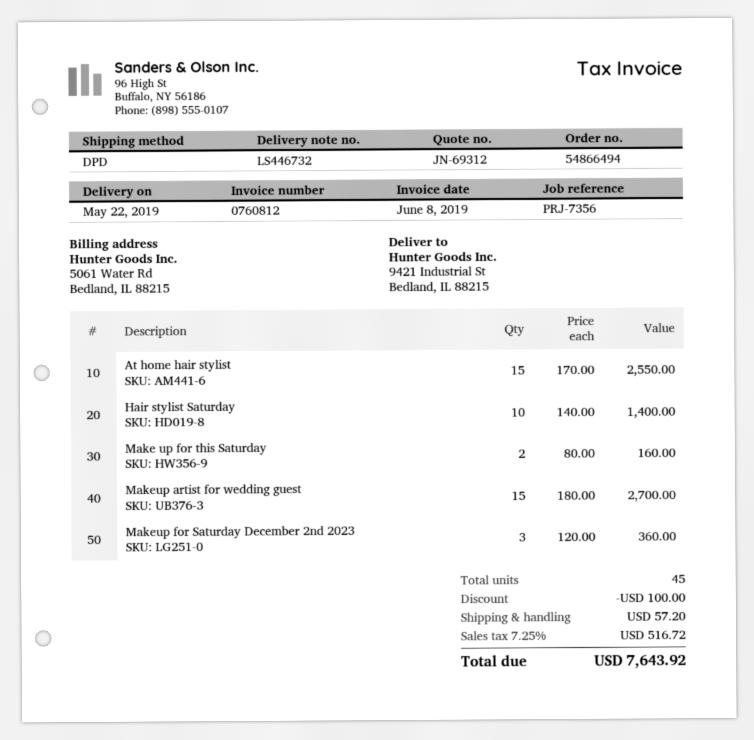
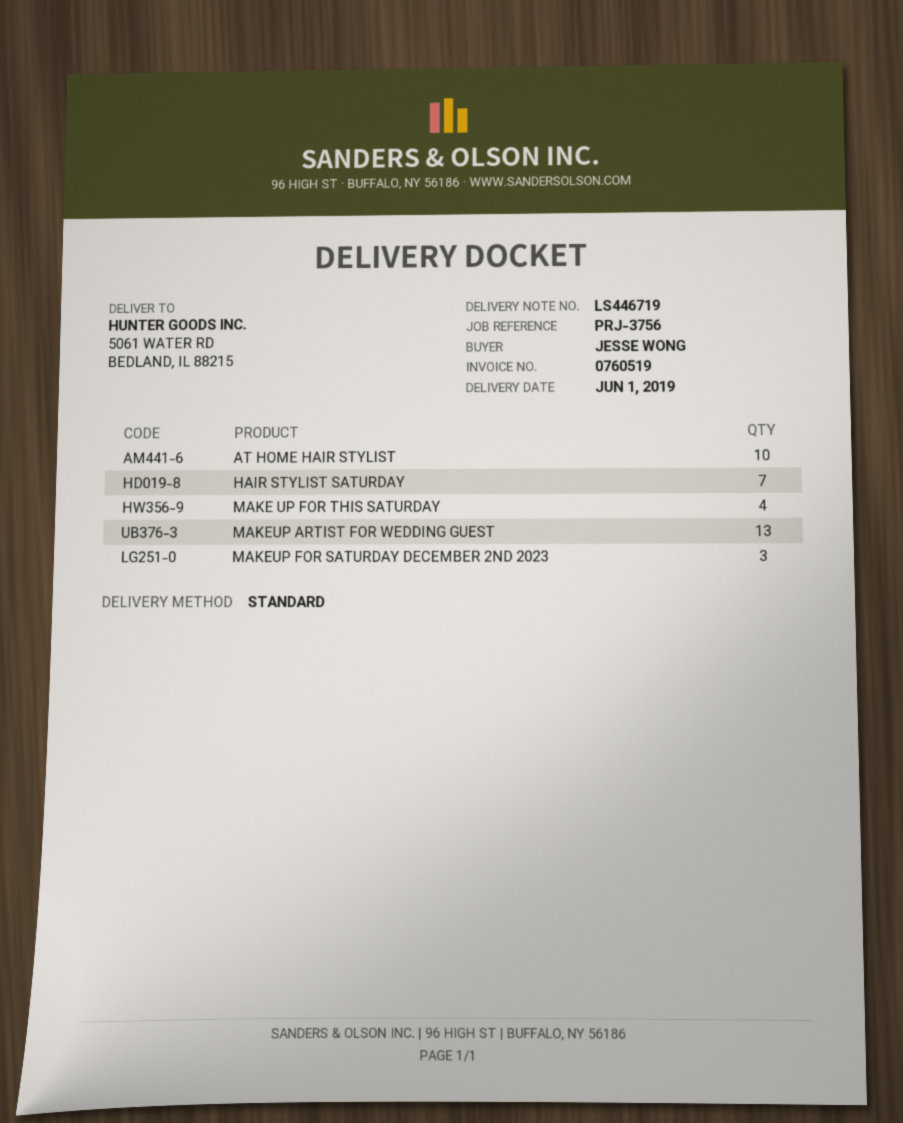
delivery note number: LS446732 -> LS446719
delivery date: 2019-05-22 -> 2019-06-01
invoice number: 0760812 -> 0760519
reference: PRJ-7356 -> PRJ-3756
shipping method: DPD -> standard
ship to: 9421 Industrial St, Bedland, IL 88215 -> 5061 WATER RD, BEDLAND, IL 88215
At home hair stylist: 15 -> 10
Hair stylist Saturday: 10 -> 7
Make up for this Saturday: 2 -> 4
Makeup artist for wedding guest: 15 -> 13

